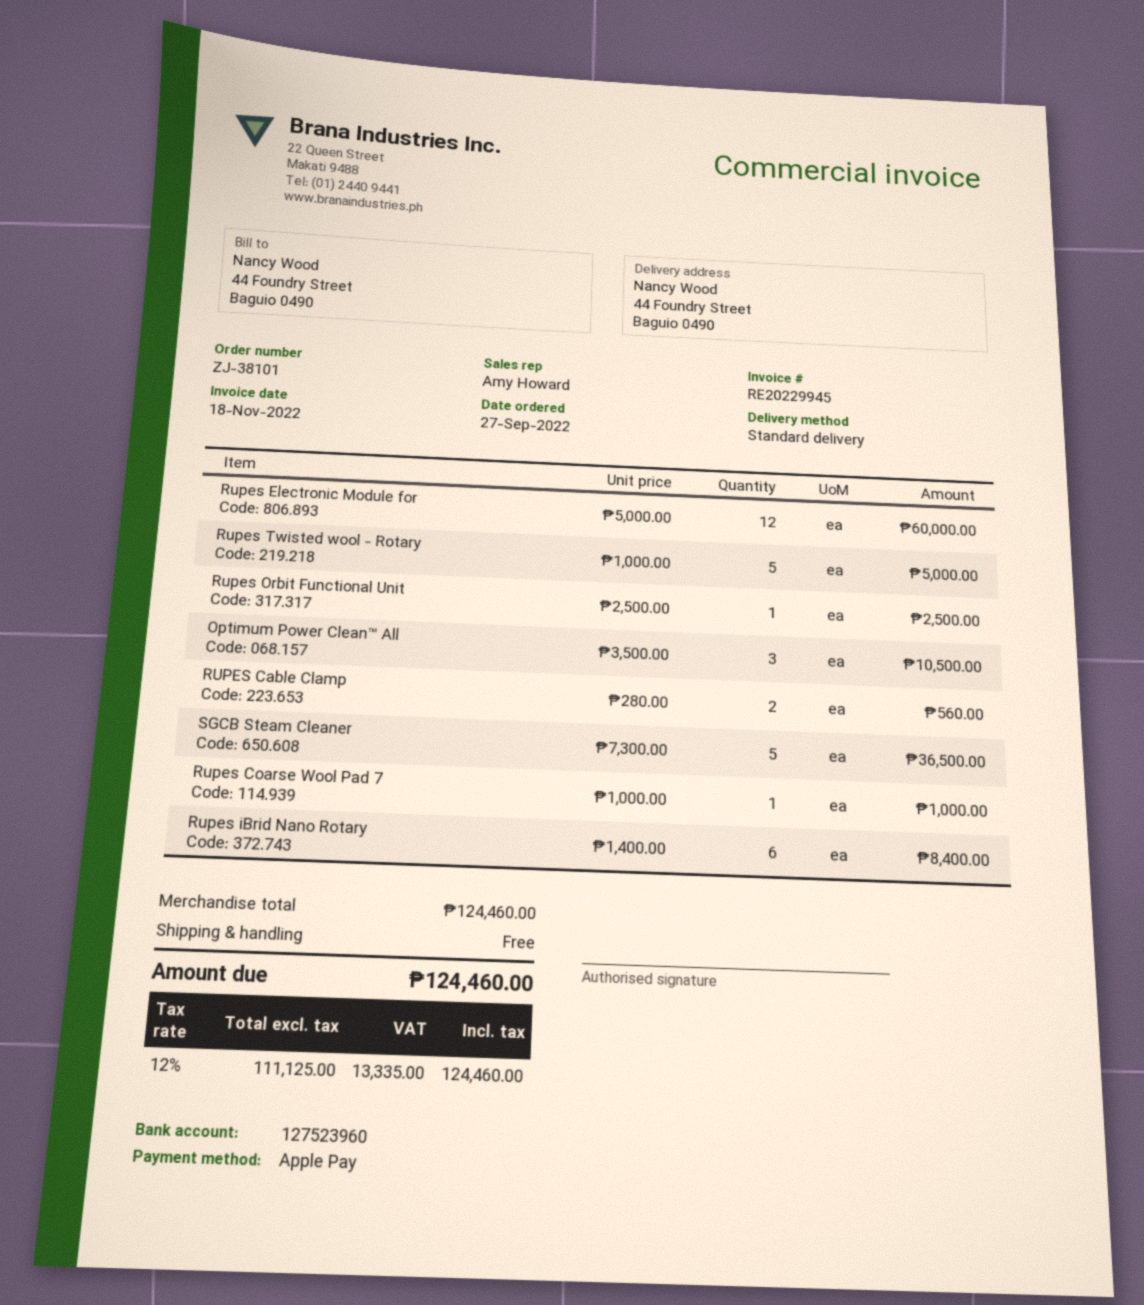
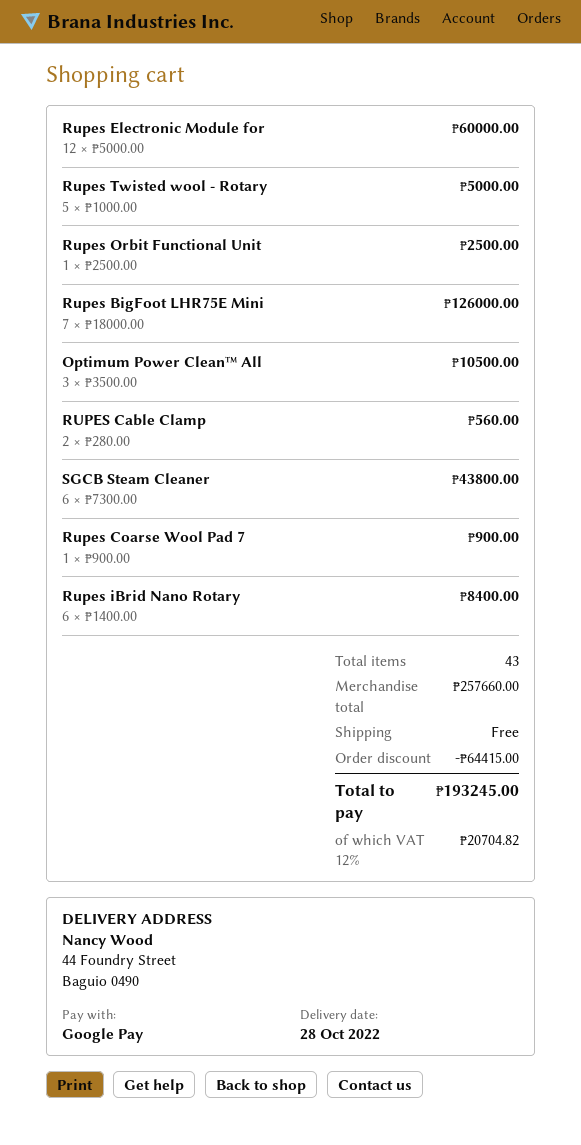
payment method: Apple Pay -> Google Pay
SGCB Steam Cleaner: 5 x 7300.00 = 36500.00 -> 6 x 7300.00 = 43800.00
Rupes Coarse Wool Pad 7: 1 x 1000.00 = 1000.00 -> 1 x 900.00 = 900.00
Rupes BigFoot LHR75E Mini: none -> 7 x 18000.00 = 126000.00
subtotal: 124460.00 -> 257660.00
discount: none -> 64415.00
tax: 12% = 13335.00 -> 12% = 20704.82
total: 124460.00 -> 193245.00

